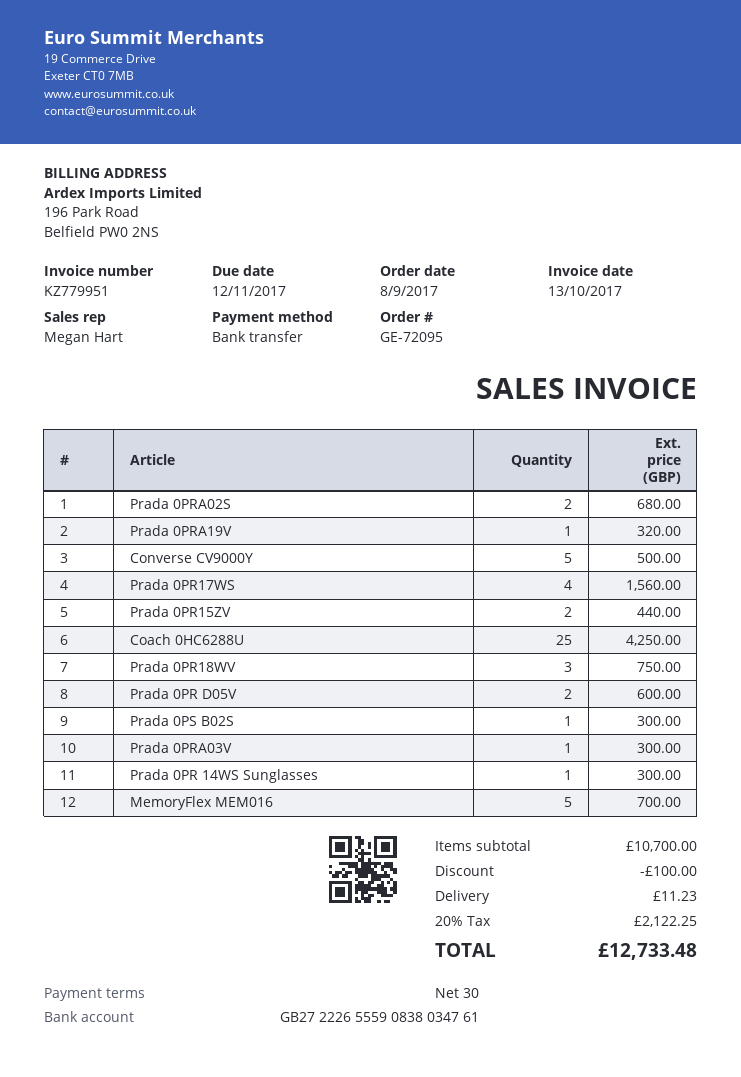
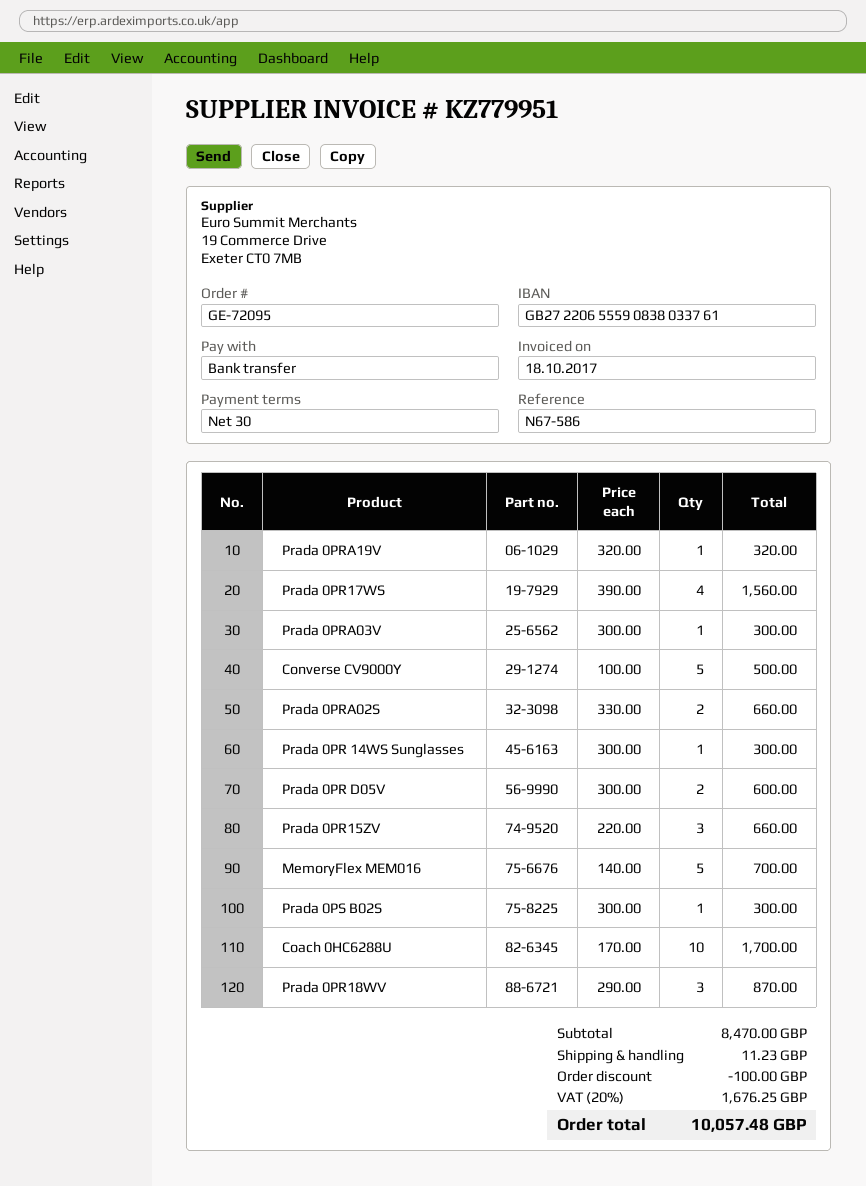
invoice date: 2017-10-13 -> 2017-10-18
bank account: GB27222655590838034761 -> GB27220655590838033761
Prada 0PRA02S: 2 for 680.00 -> 2 for 660.00
Prada 0PR15ZV: 2 for 440.00 -> 3 for 660.00
Coach 0HC6288U: 25 for 4250.00 -> 10 for 1700.00
Prada 0PR18WV: 3 for 750.00 -> 3 for 870.00
subtotal: 10700.00 -> 8470.00
tax: 20% = 2122.25 -> 20% = 1676.25
total: 12733.48 -> 10057.48

